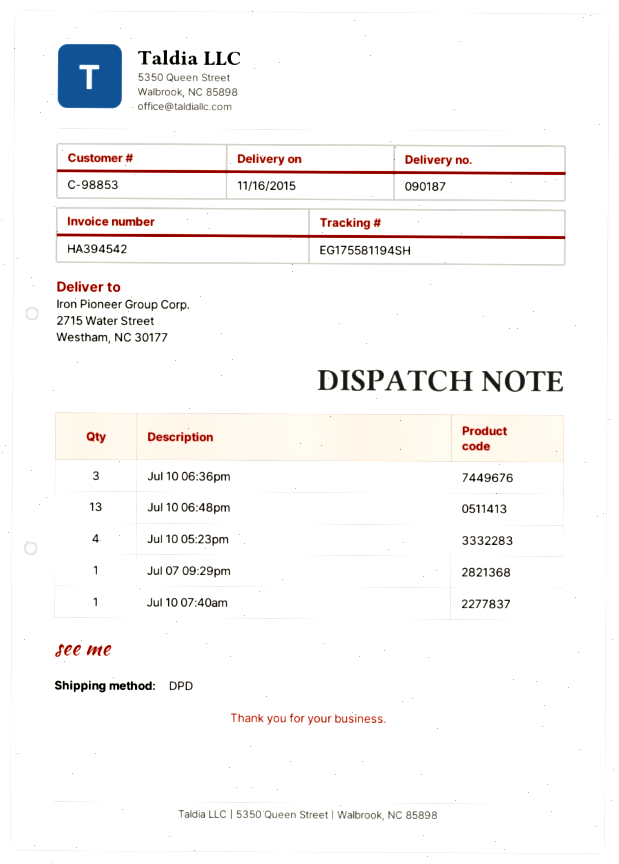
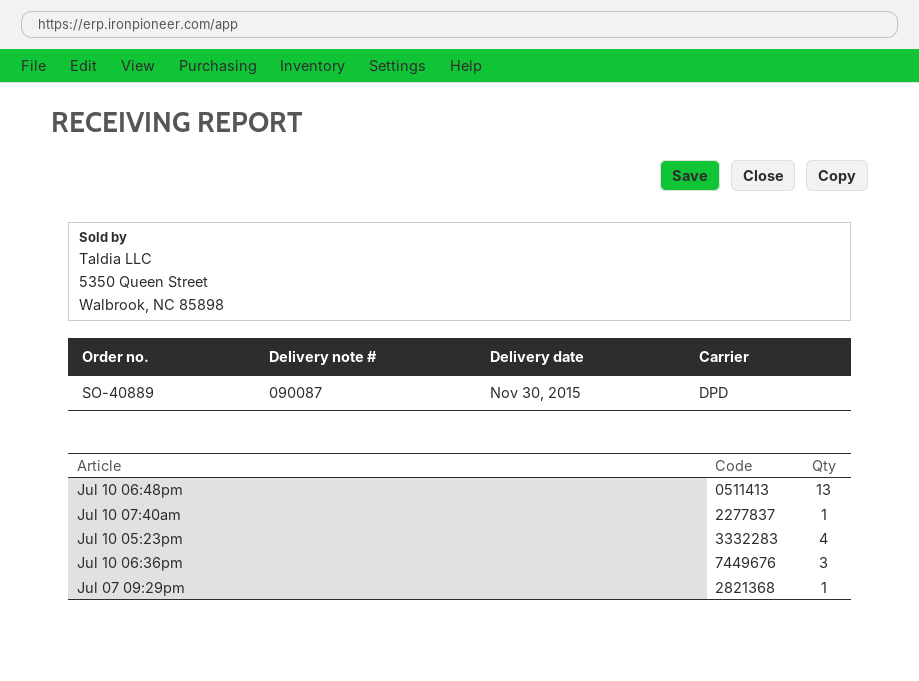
delivery note number: 090187 -> 090087
delivery date: 2015-11-16 -> 2015-11-30

